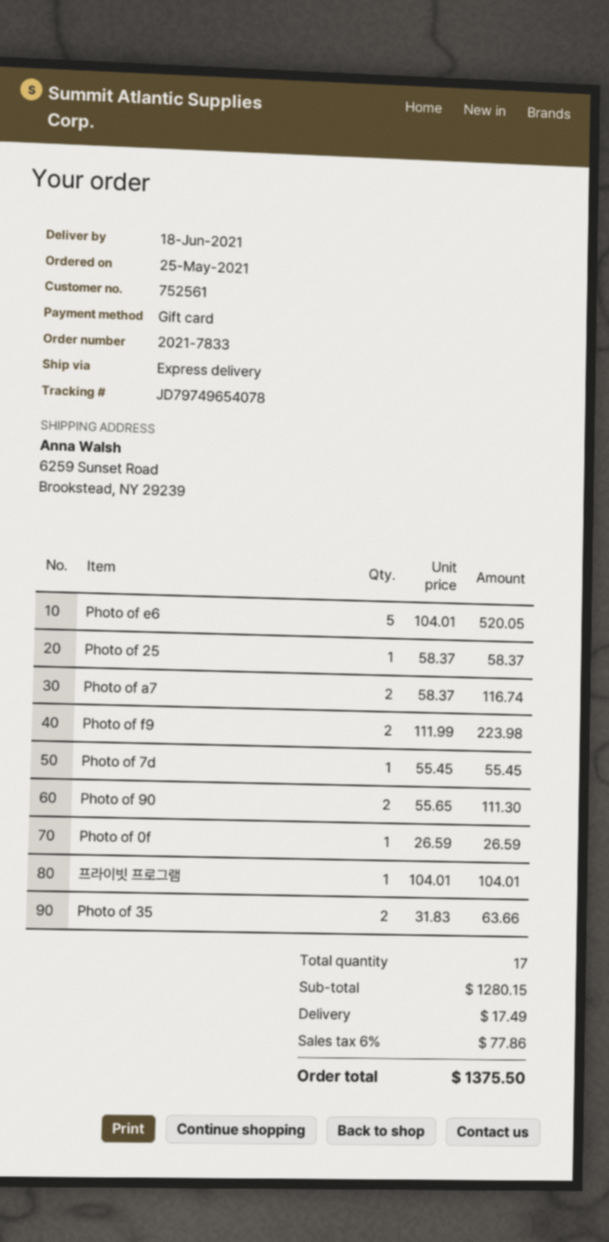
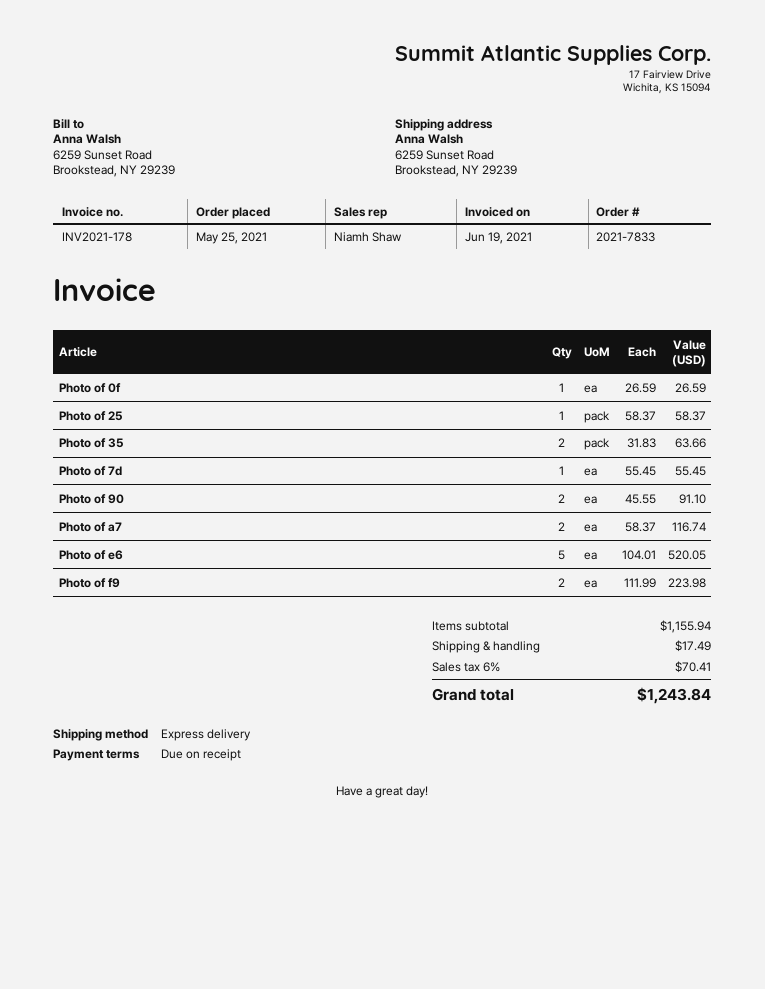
Photo of 90: 2 x 55.65 = 111.30 -> 2 x 45.55 = 91.10
프라이빗 프로그램: 1 x 104.01 = 104.01 -> none
subtotal: 1280.15 -> 1155.94
tax: 6% = 77.86 -> 6% = 70.41
total: 1375.50 -> 1243.84

